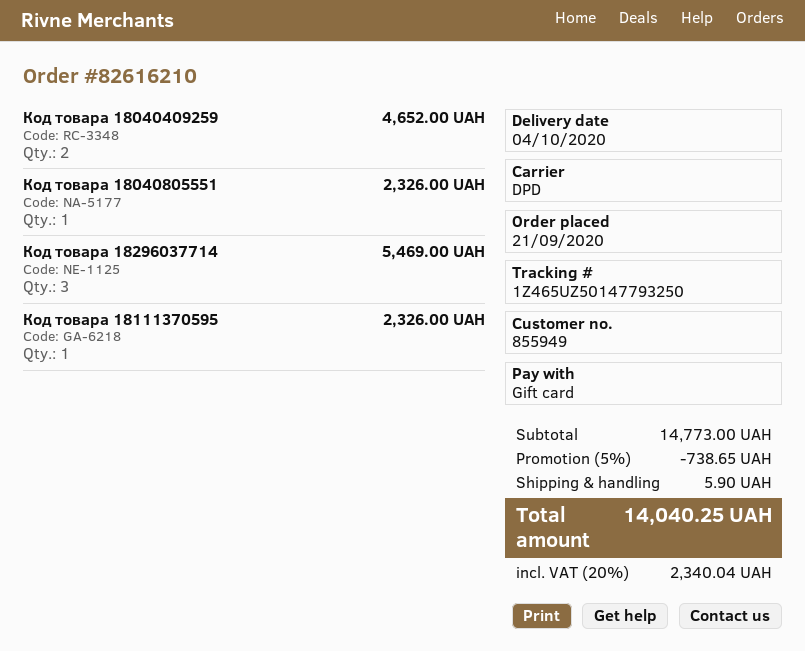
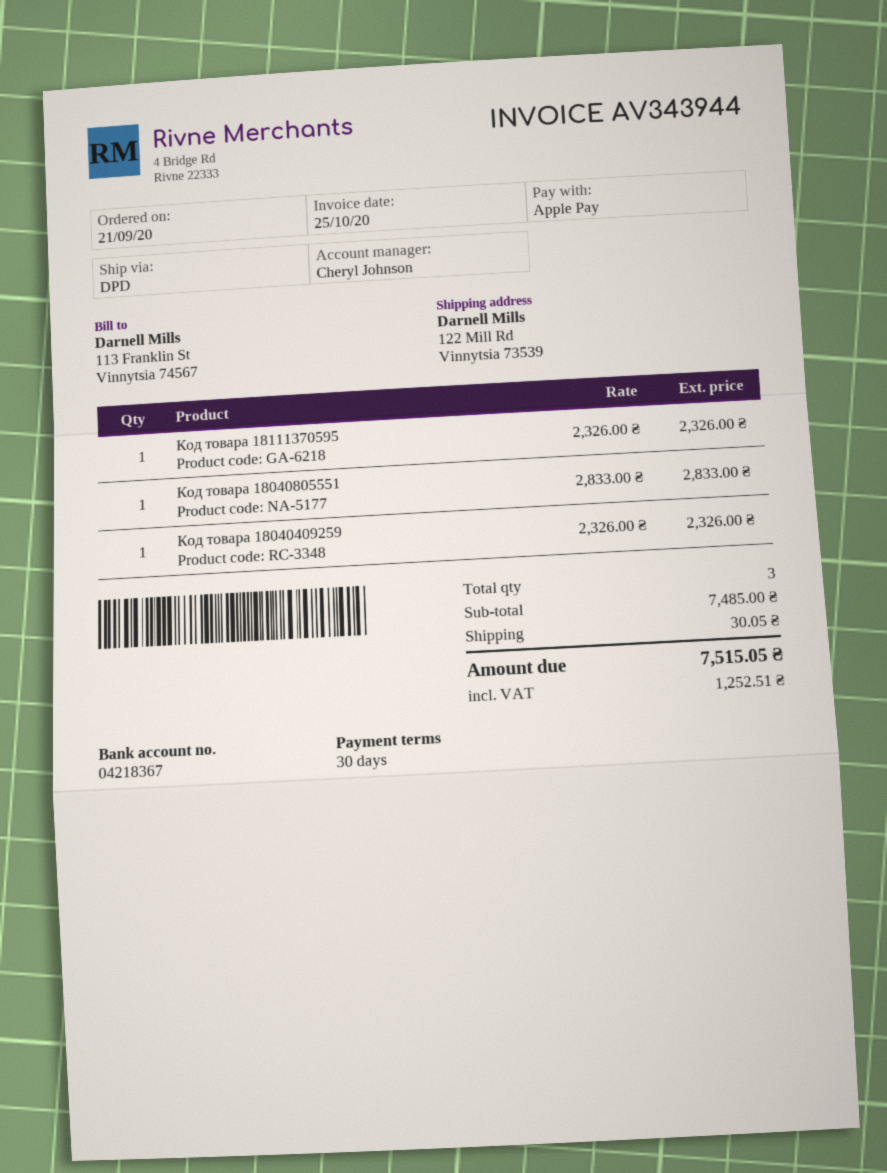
payment method: gift card -> Apple Pay
Код товара 18040409259: 2 for 4652.00 -> 1 for 2326.00
Код товара 18040805551: 1 for 2326.00 -> 1 for 2833.00
Код товара 18296037714: 3 for 5469.00 -> none
subtotal: 14773.00 -> 7485.00
discount: 5% = 738.65 -> none
shipping: 5.90 -> 30.05
tax: 2340.04 -> 1252.51
total: 14040.25 -> 7515.05

